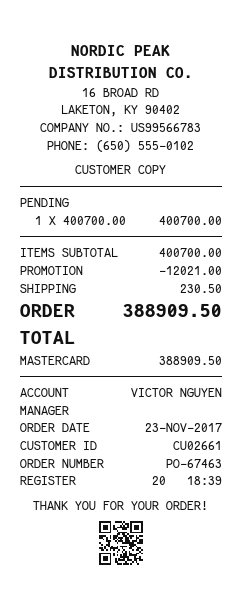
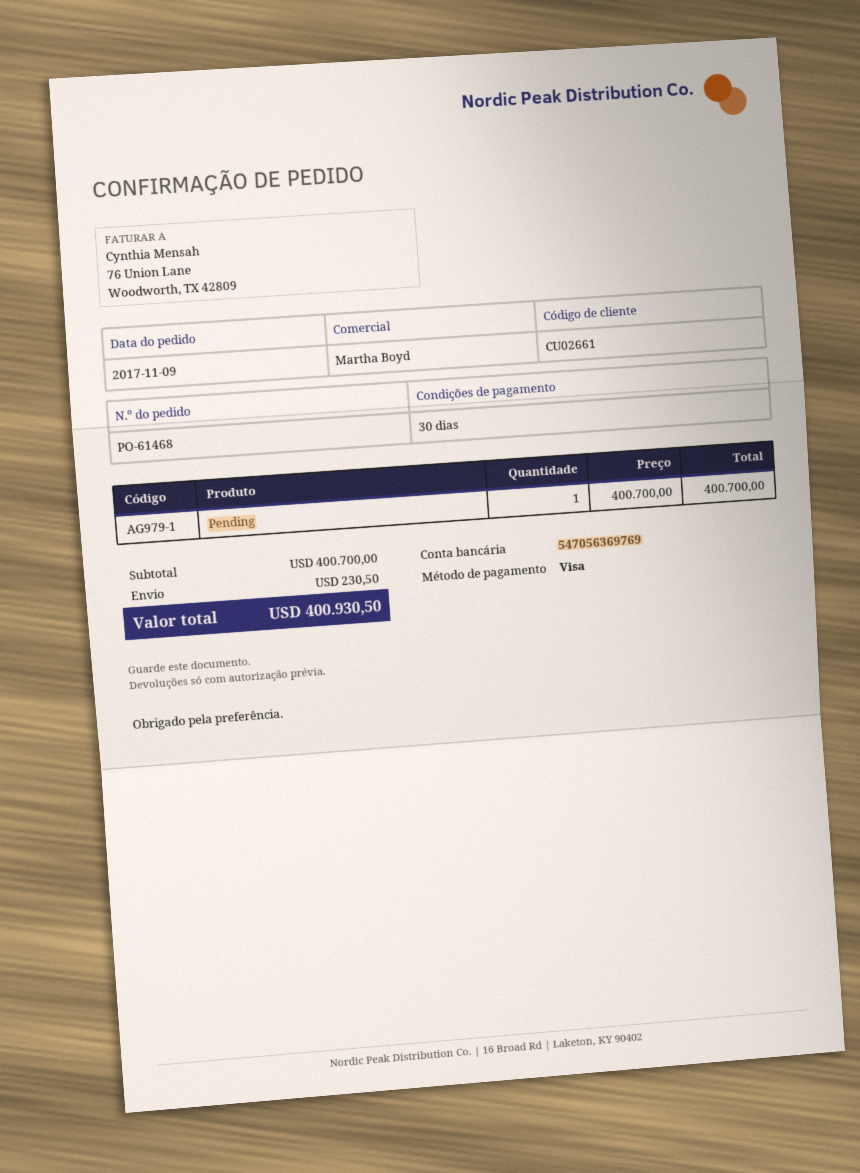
order number: PO-67463 -> PO-61468
order date: 2017-11-23 -> 2017-11-09
sales rep: VICTOR NGUYEN -> Martha Boyd
payment method: Mastercard -> Visa
discount: 12021.00 -> none
total: 388909.50 -> 400930.50

